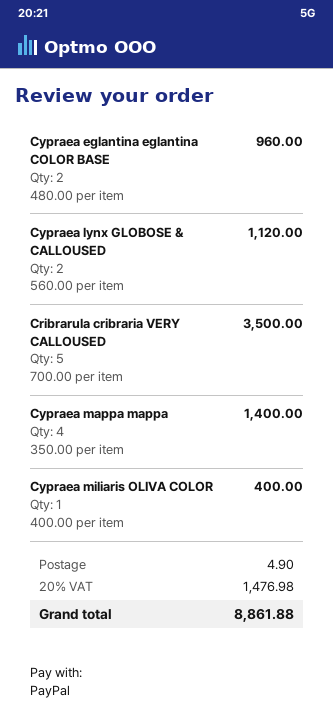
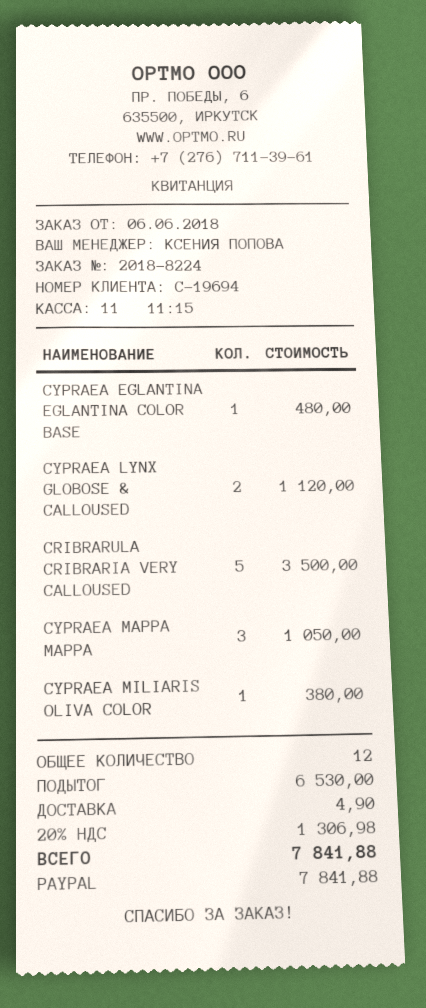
Cypraea eglantina eglantina COLOR BASE: 2 for 960.00 -> 1 for 480.00
Cypraea mappa mappa: 4 for 1400.00 -> 3 for 1050.00
Cypraea miliaris OLIVA COLOR: 1 for 400.00 -> 1 for 380.00
tax: 20% = 1476.98 -> 20% = 1306.98
total: 8861.88 -> 7841.88

